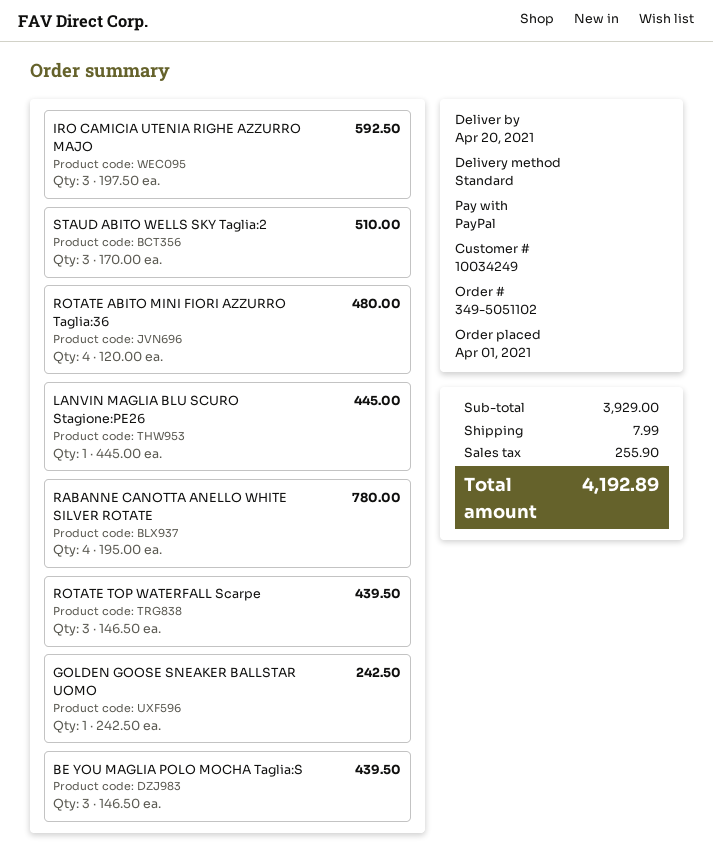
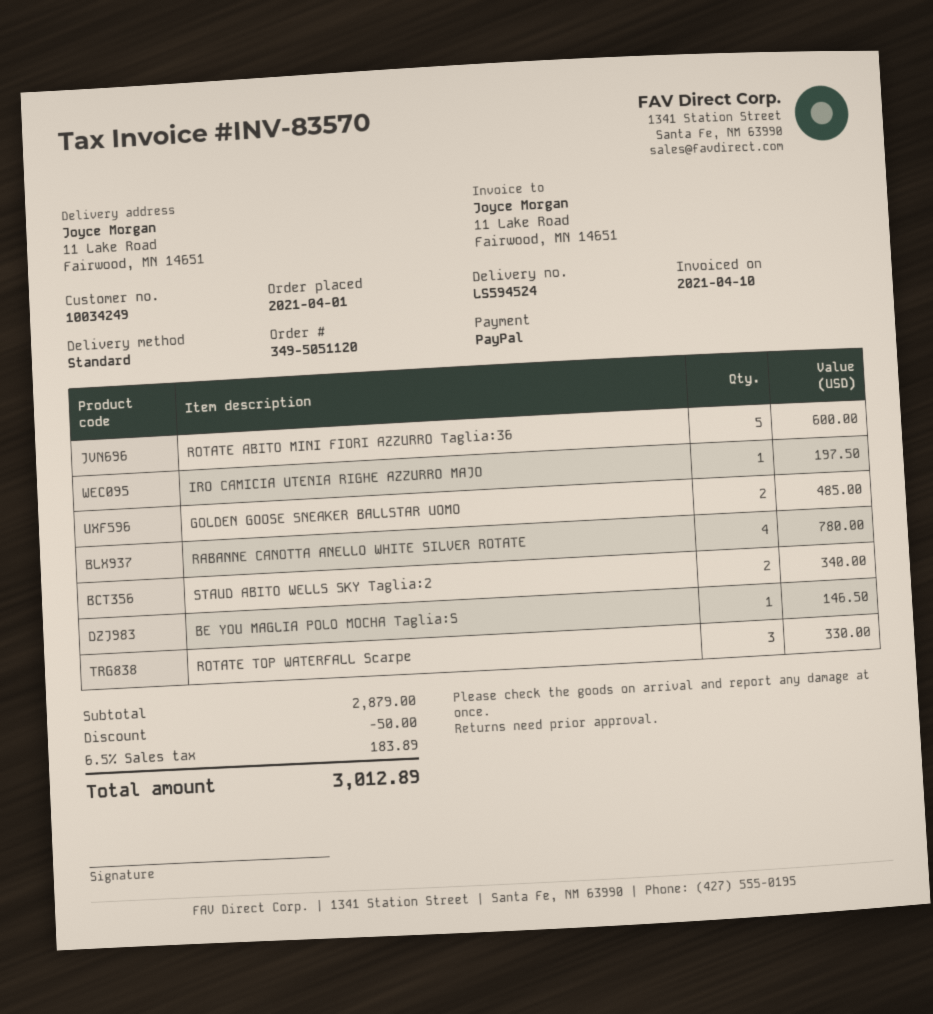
order number: 349-5051102 -> 349-5051120
IRO CAMICIA UTENIA RIGHE AZZURRO MAJO: 3 for 592.50 -> 1 for 197.50
STAUD ABITO WELLS SKY Taglia:2: 3 for 510.00 -> 2 for 340.00
ROTATE ABITO MINI FIORI AZZURRO Taglia:36: 4 for 480.00 -> 5 for 600.00
LANVIN MAGLIA BLU SCURO Stagione:PE26: 1 for 445.00 -> none
ROTATE TOP WATERFALL Scarpe: 3 for 439.50 -> 3 for 330.00
GOLDEN GOOSE SNEAKER BALLSTAR UOMO: 1 for 242.50 -> 2 for 485.00
BE YOU MAGLIA POLO MOCHA Taglia:S: 3 for 439.50 -> 1 for 146.50
subtotal: 3929.00 -> 2879.00
discount: none -> 50.00
shipping: 7.99 -> none
tax: 255.90 -> 183.89
total: 4192.89 -> 3012.89

